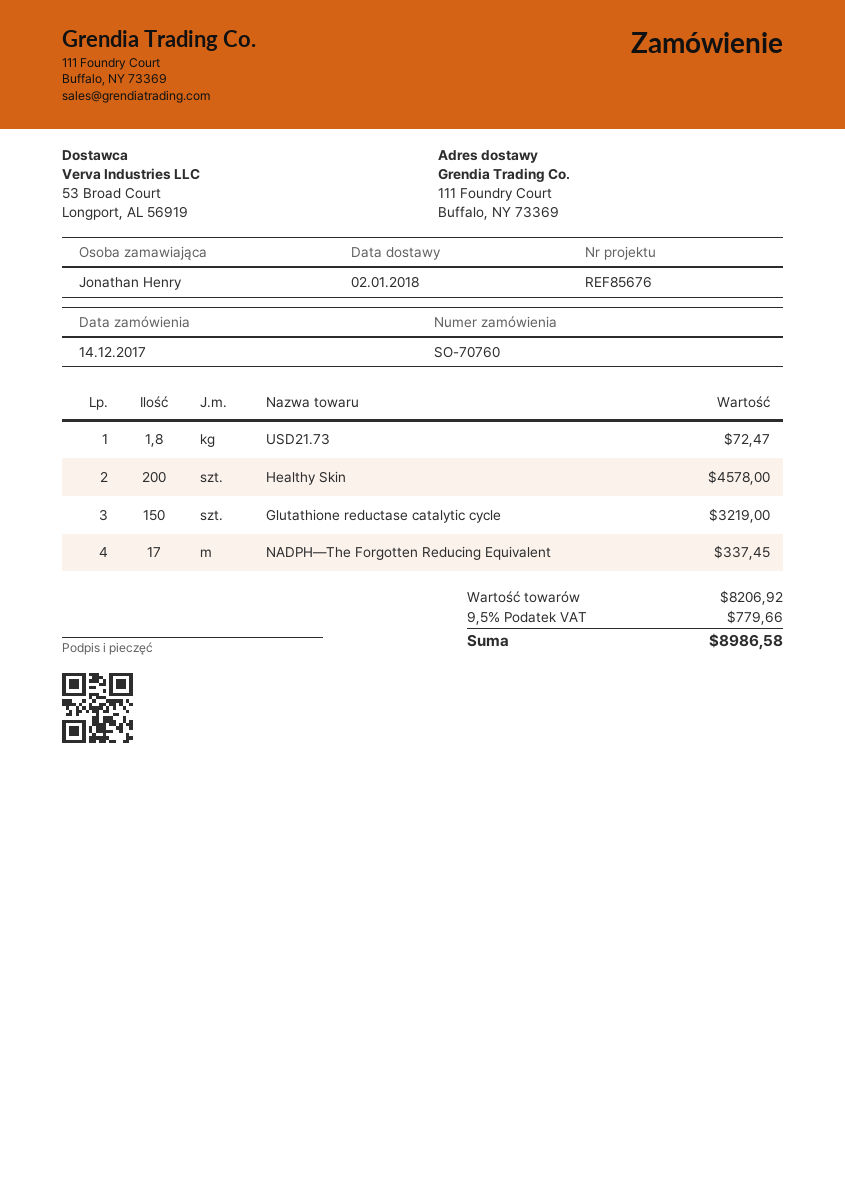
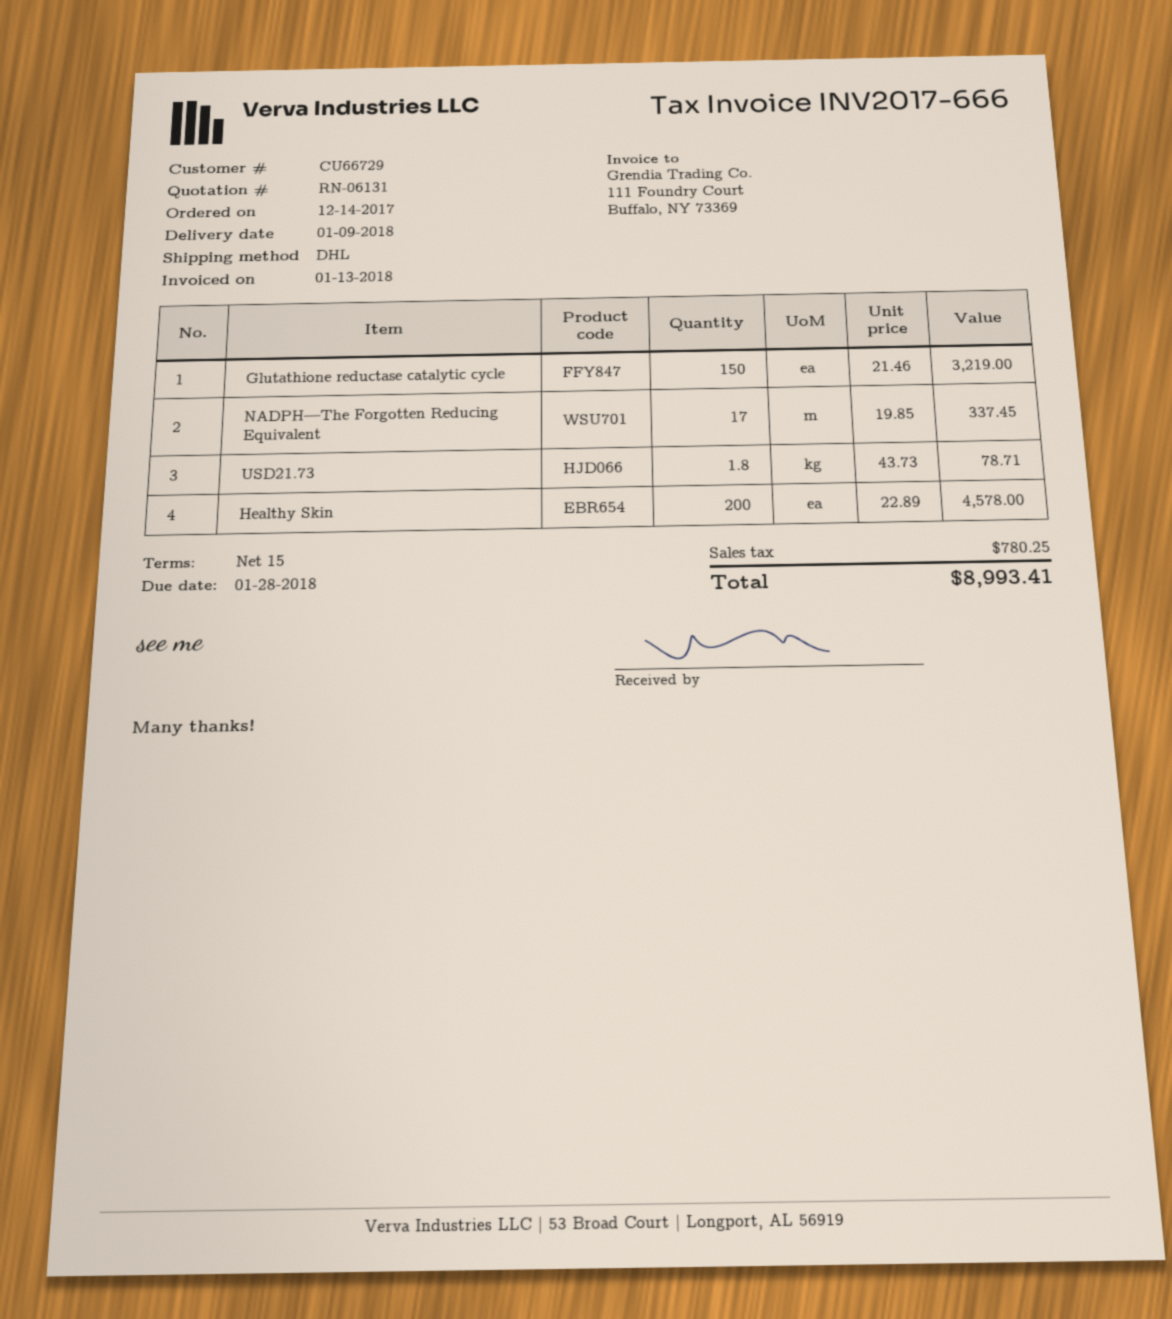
delivery date: 2018-01-02 -> 2018-01-09
USD21.73: 1.8 for 72.47 -> 1.8 for 78.71
tax: 779.66 -> 780.25
total: 8986.58 -> 8993.41

